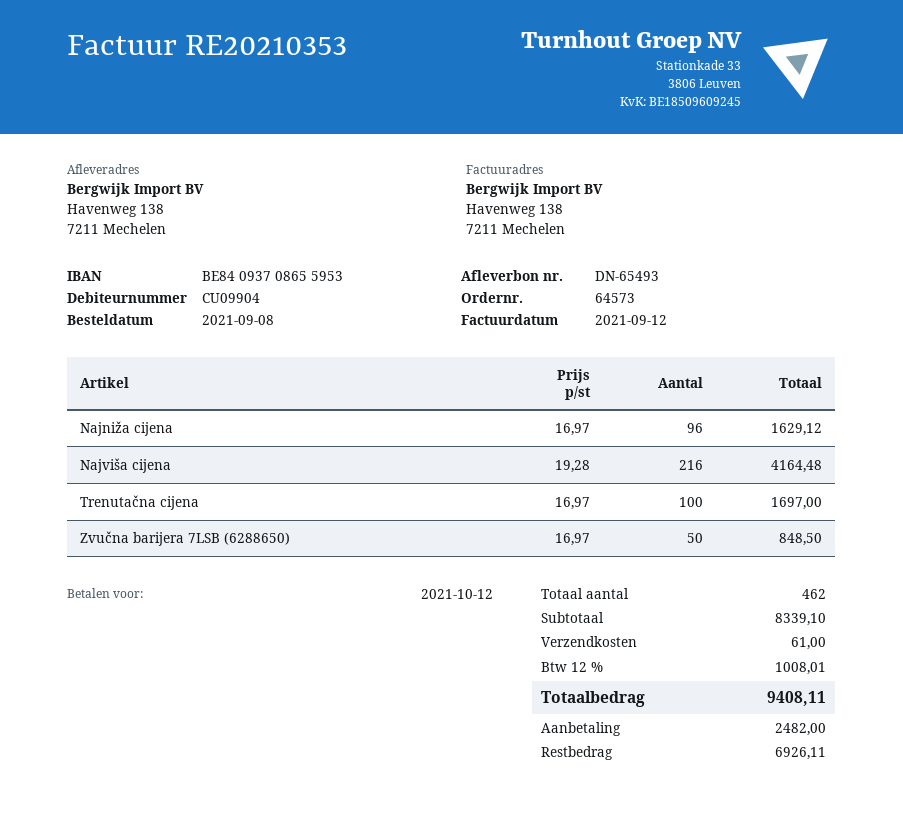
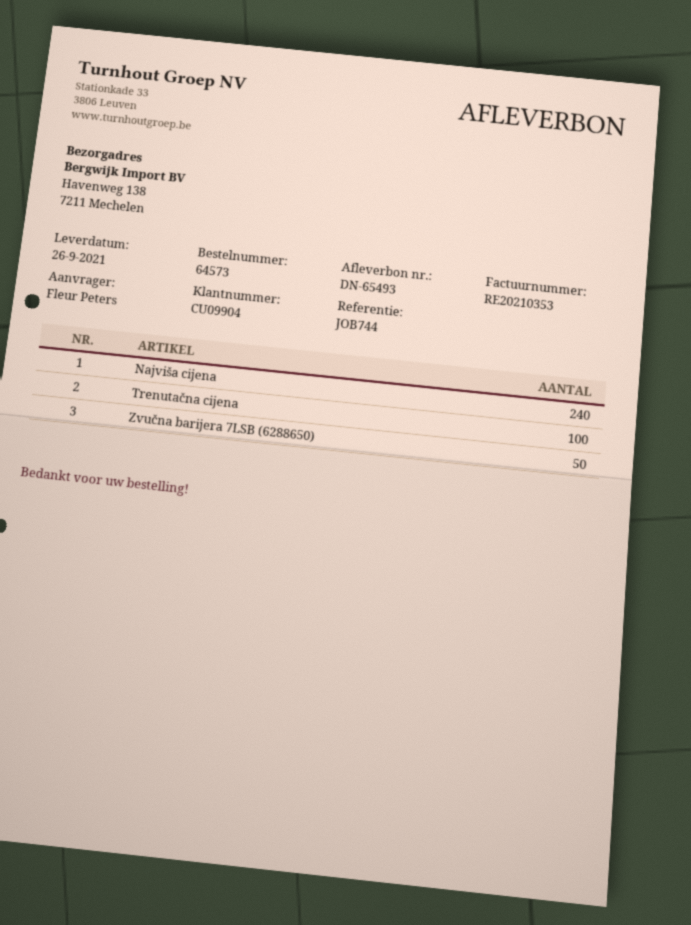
Najniža cijena: 96 -> none
Najviša cijena: 216 -> 240

